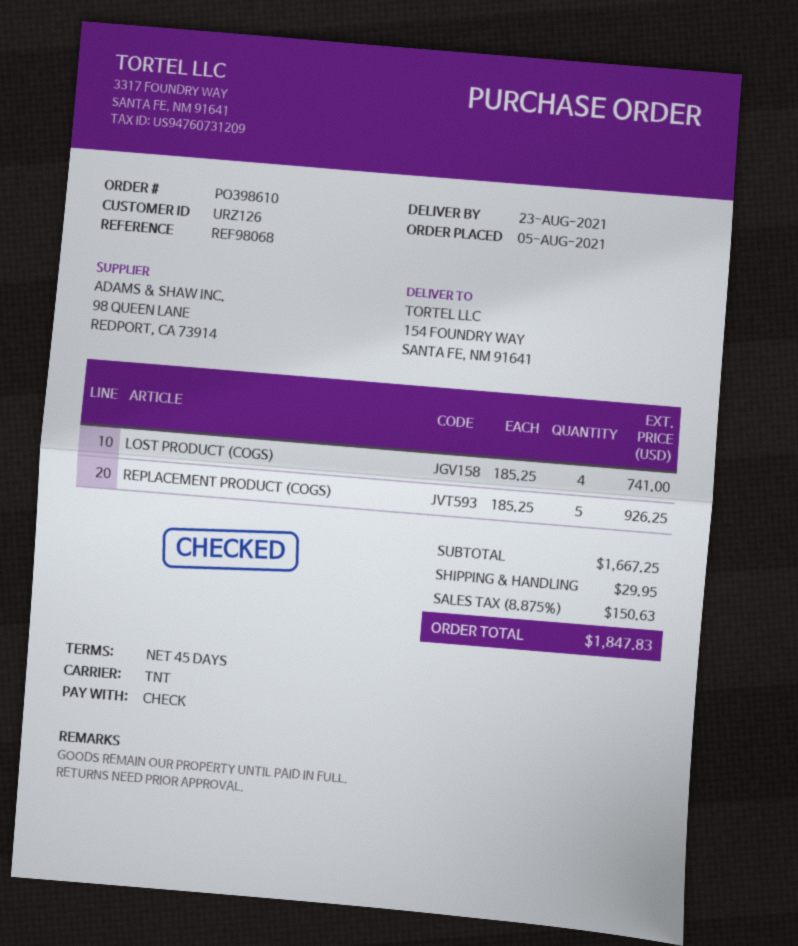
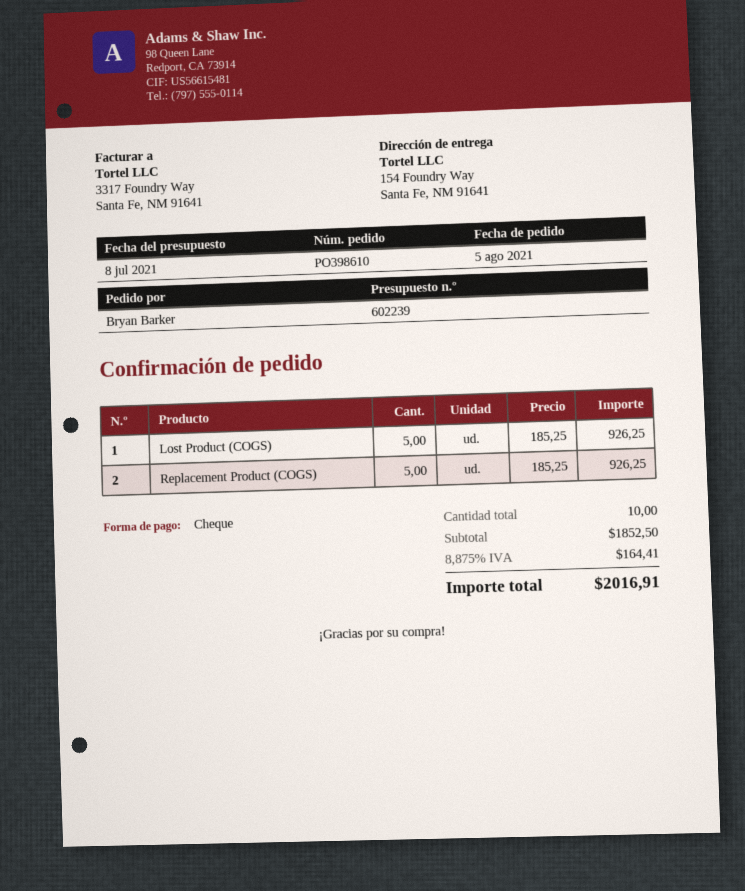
LOST PRODUCT (COGS): 4 x 185.25 = 741.00 -> 5 x 185.25 = 926.25
subtotal: 1667.25 -> 1852.50
shipping: 29.95 -> none
tax: 8.875% = 150.63 -> 8.875% = 164.41
total: 1847.83 -> 2016.91

